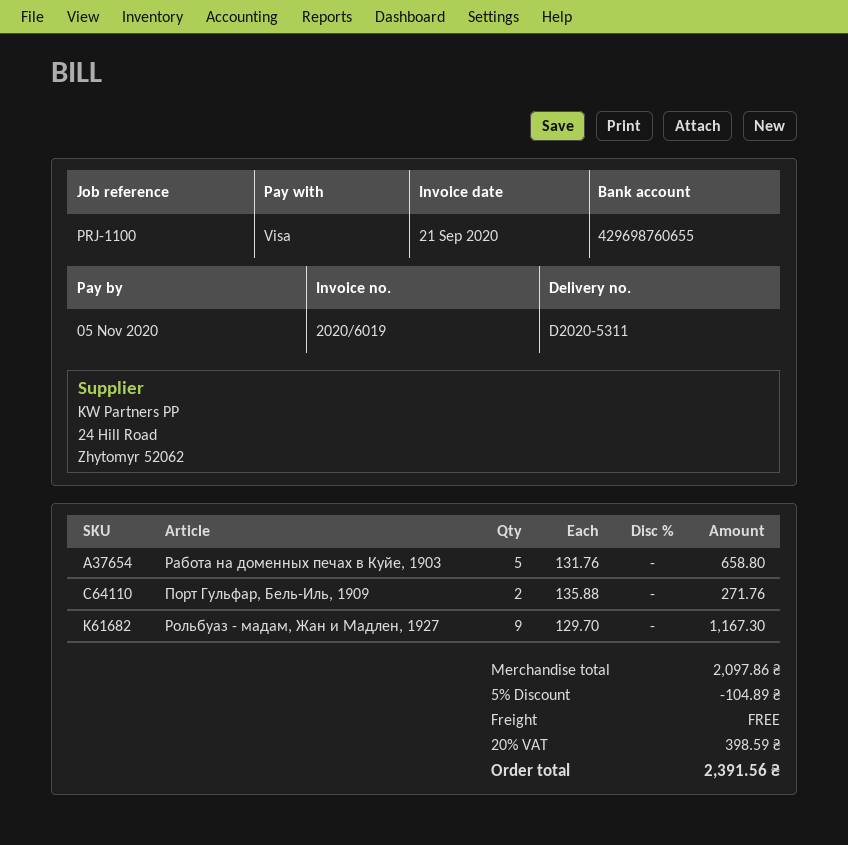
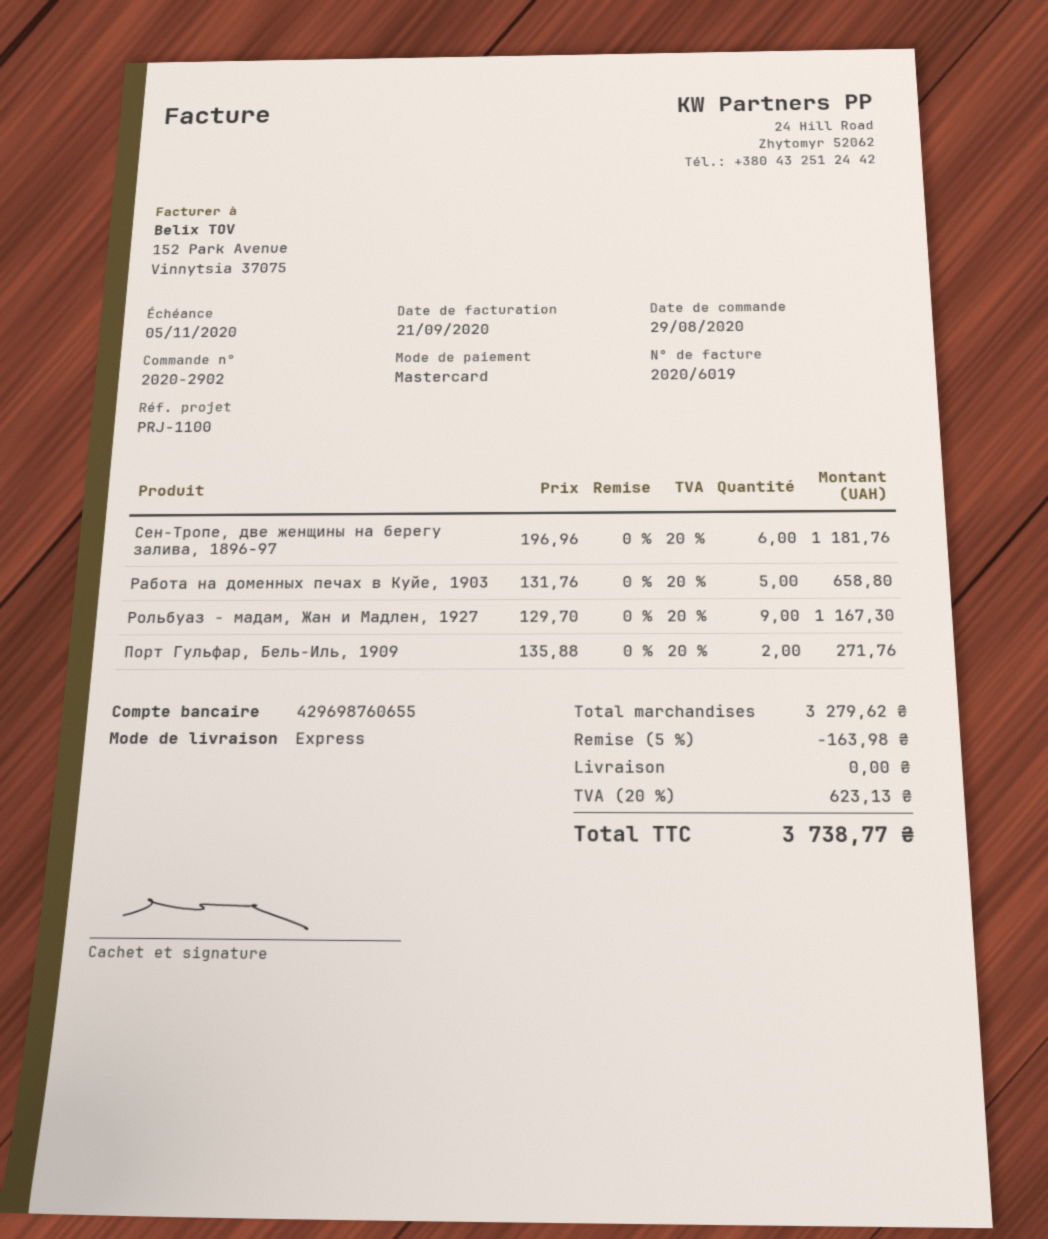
payment method: Visa -> Mastercard
Сен-Тропе, две женщины на берегу залива, 1896-97: none -> 6 x 196.96 = 1181.76
subtotal: 2097.86 -> 3279.62
discount: 5% = 104.89 -> 5% = 163.98
tax: 20% = 398.59 -> 20% = 623.13
total: 2391.56 -> 3738.77

